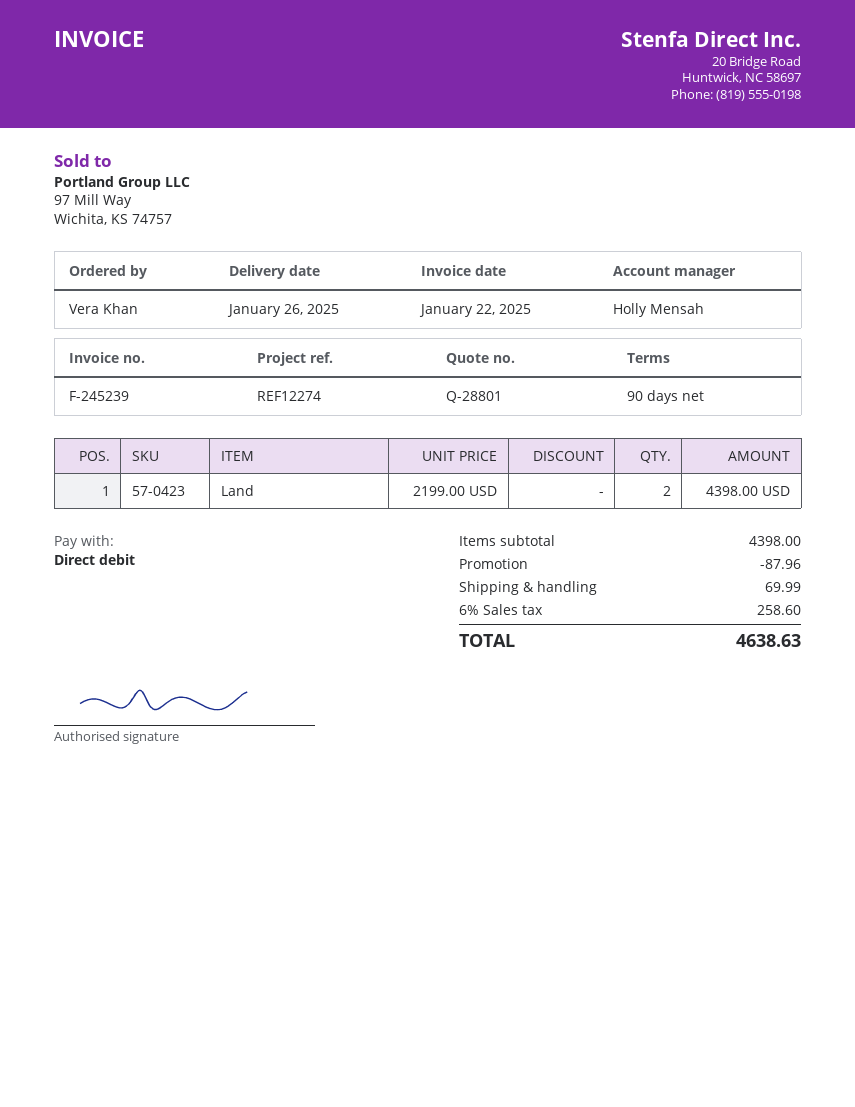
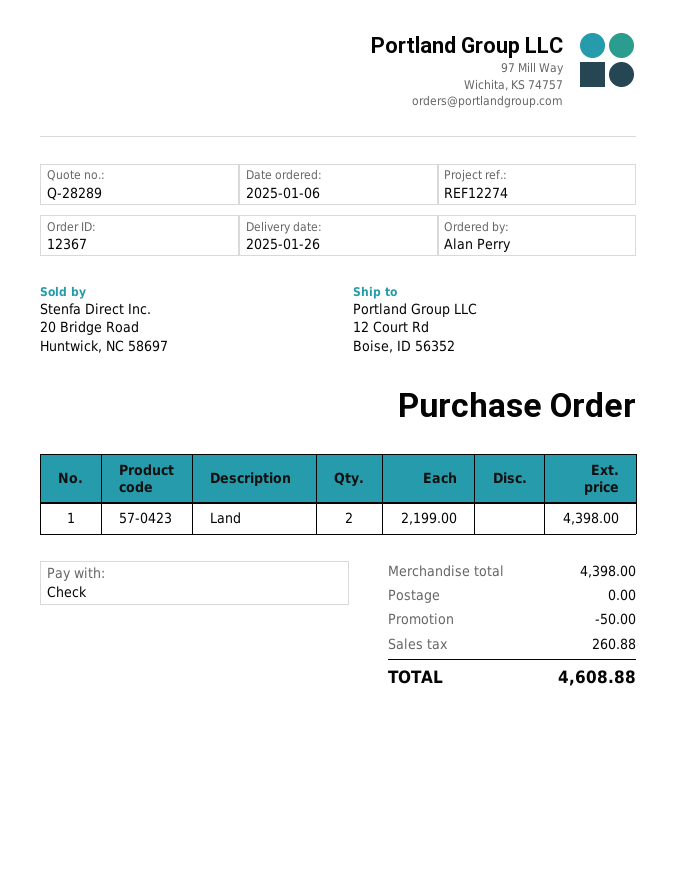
quote number: Q-28801 -> Q-28289
ordered by: Vera Khan -> Alan Perry
payment method: direct debit -> cheque
discount: 87.96 -> 50.00
shipping: 69.99 -> 0.00
tax: 258.60 -> 260.88
total: 4638.63 -> 4608.88

